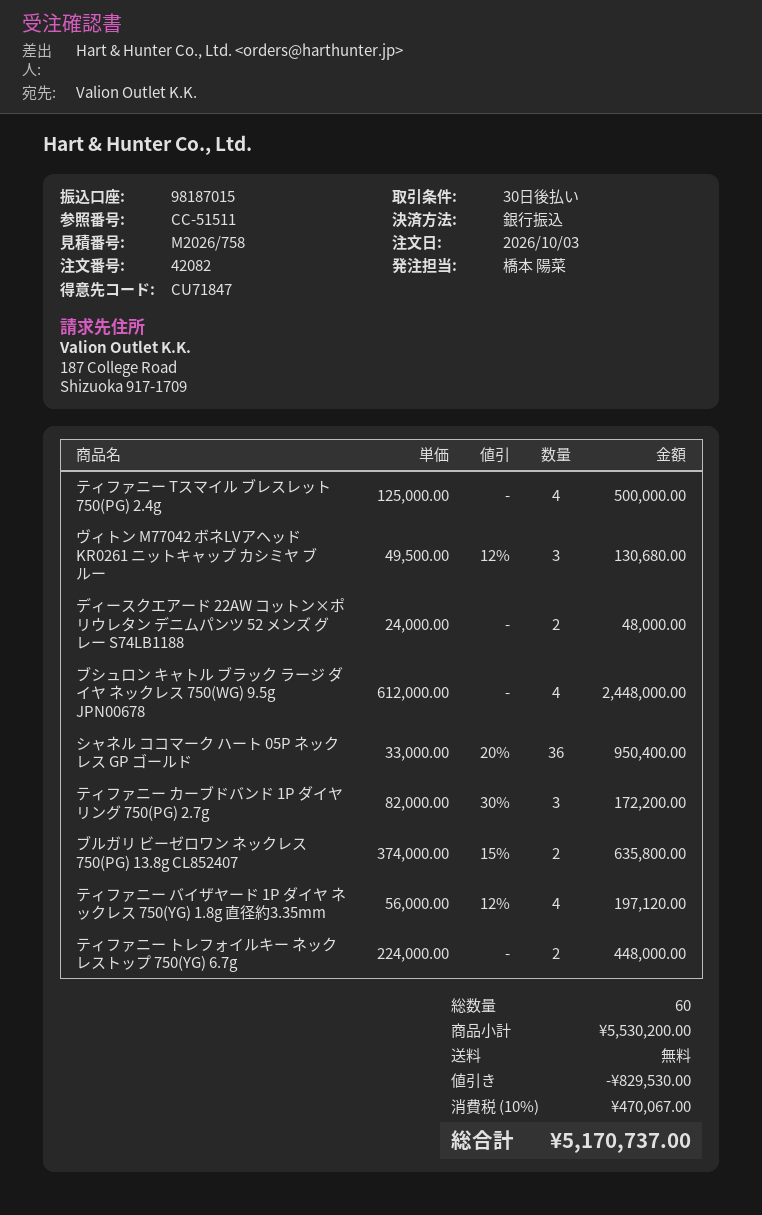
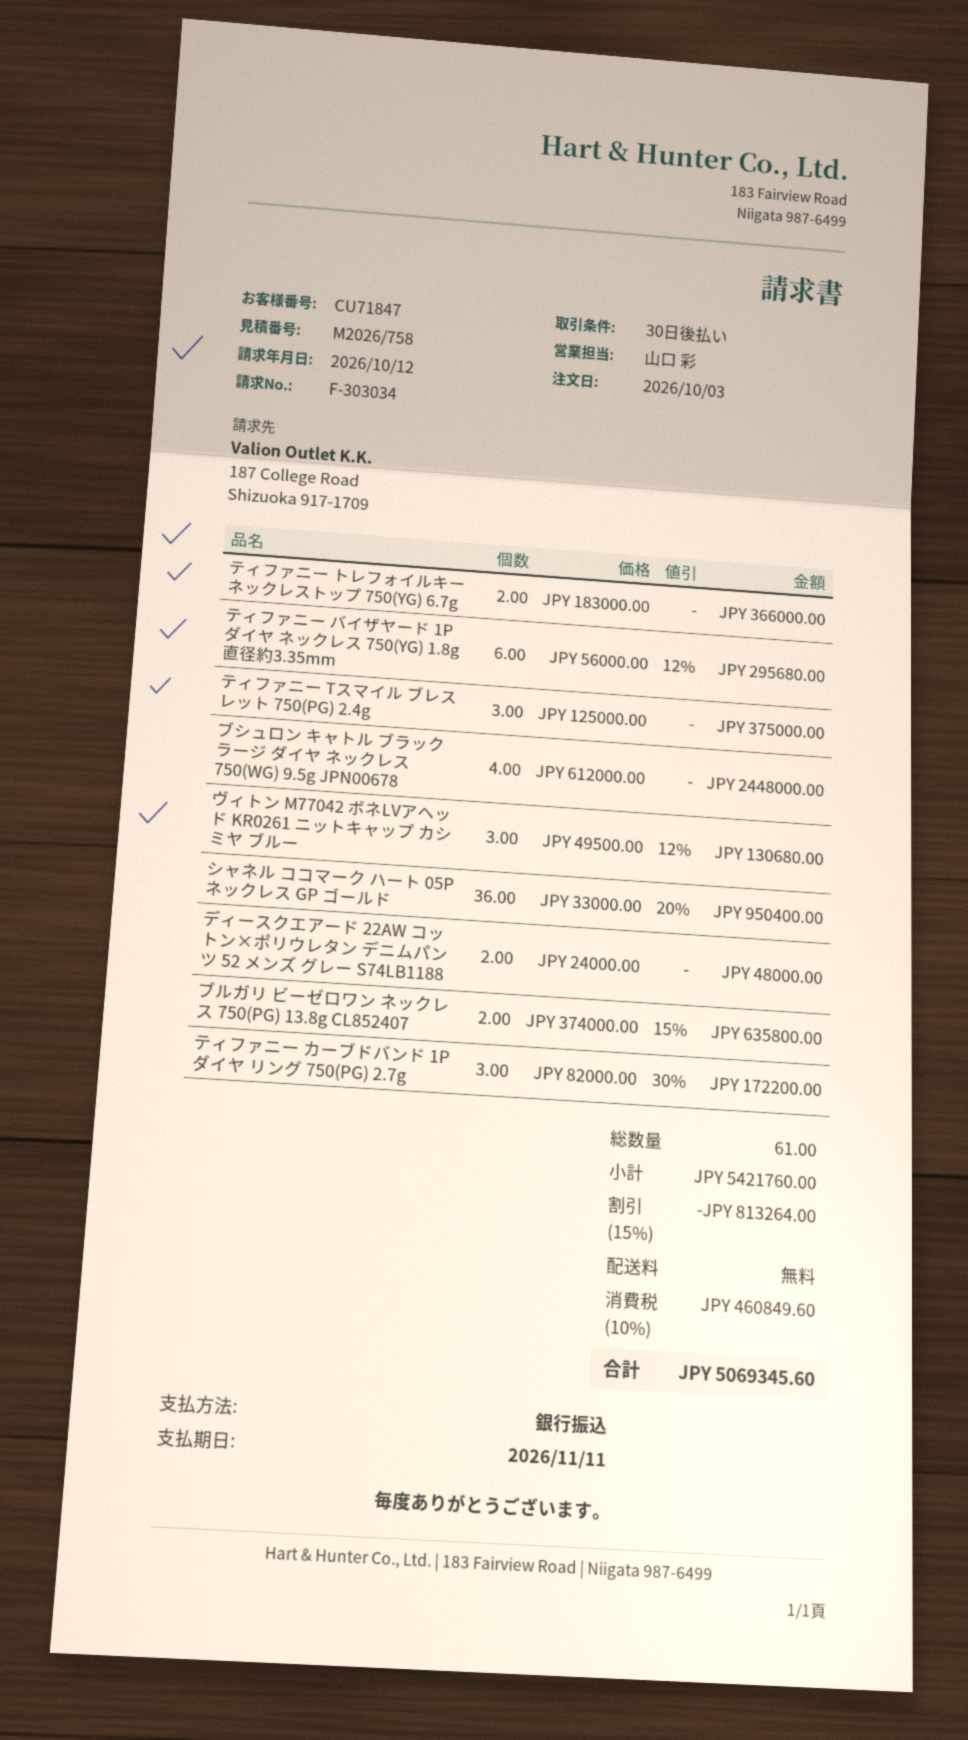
ティファニー Tスマイル ブレスレット 750(PG) 2.4g: 4 x 125000.00 = 500000.00 -> 3 x 125000.00 = 375000.00
ティファニー バイザヤード 1P ダイヤ ネックレス 750(YG) 1.8g 直径約3.35mm: 4 x 56000.00 - 12% = 197120.00 -> 6 x 56000.00 - 12% = 295680.00
ティファニー トレフォイルキー ネックレストップ 750(YG) 6.7g: 2 x 224000.00 = 448000.00 -> 2 x 183000.00 = 366000.00
total quantity: 60 -> 61
subtotal: 5530200.00 -> 5421760.00
discount: 829530.00 -> 813264.00
tax: 10% = 470067.00 -> 10% = 460849.60
total: 5170737.00 -> 5069345.60

